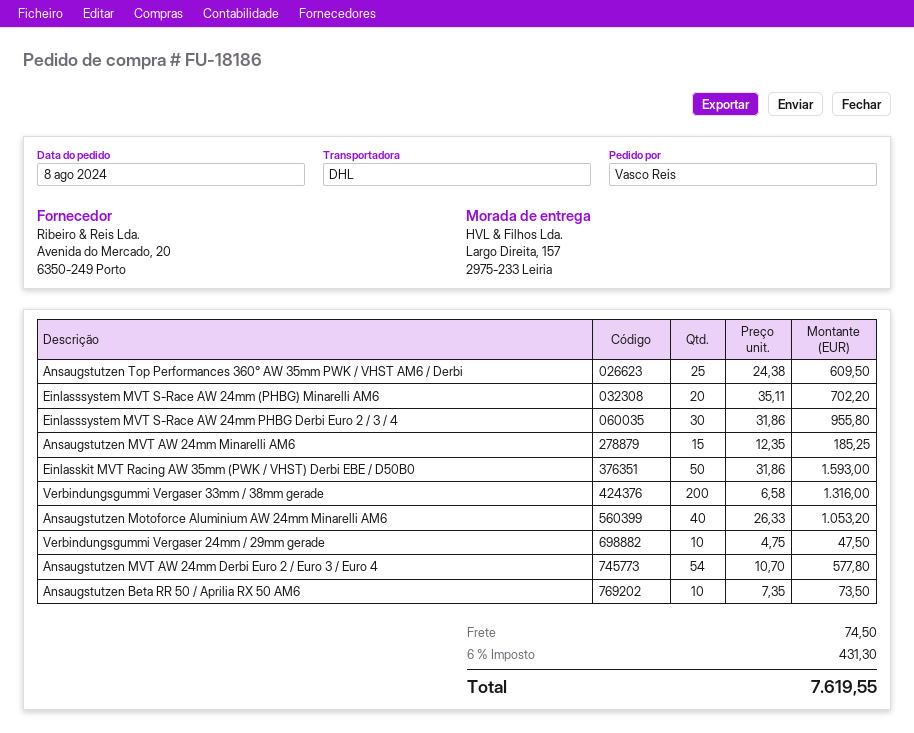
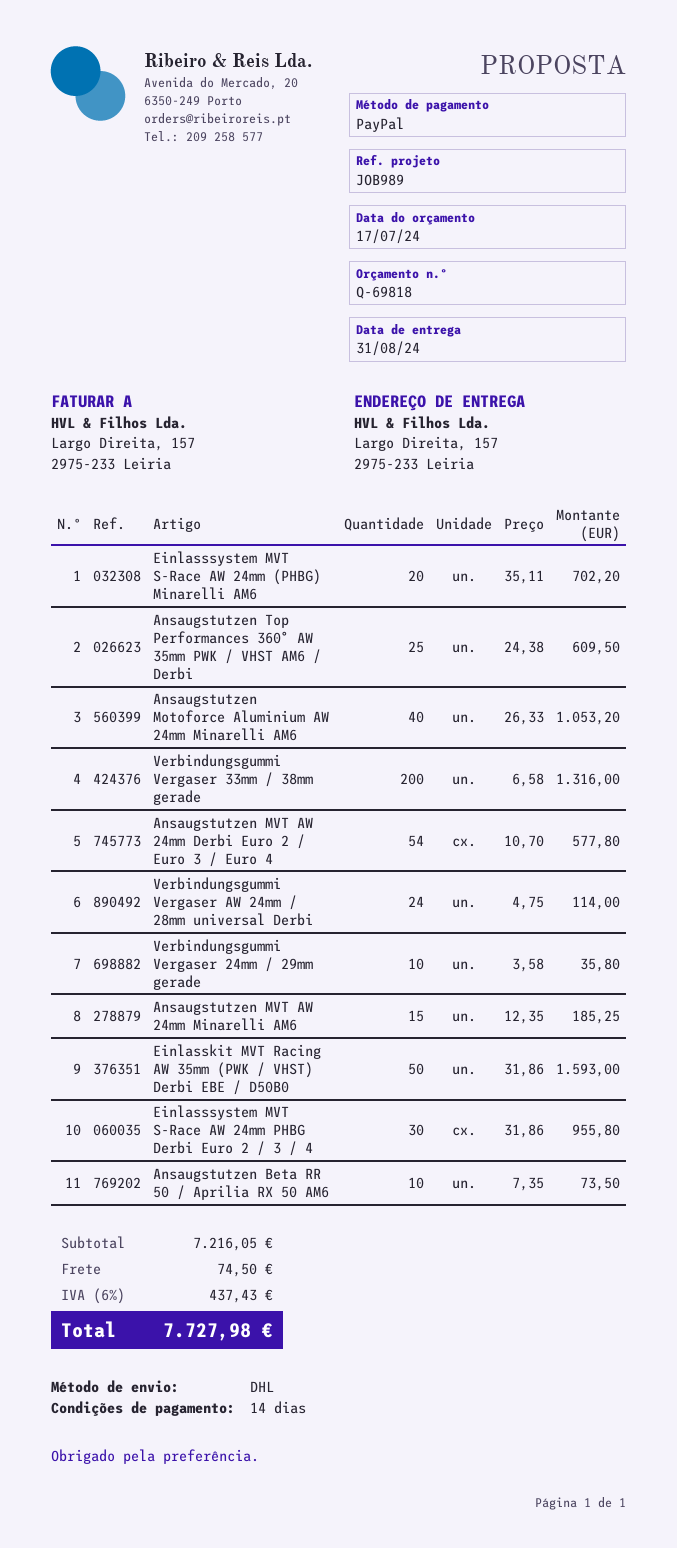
Verbindungsgummi Vergaser 24mm / 29mm gerade: 10 x 4.75 = 47.50 -> 10 x 3.58 = 35.80
Verbindungsgummi Vergaser AW 24mm / 28mm universal Derbi: none -> 24 x 4.75 = 114.00
tax: 6% = 431.30 -> 6% = 437.43
total: 7619.55 -> 7727.98

